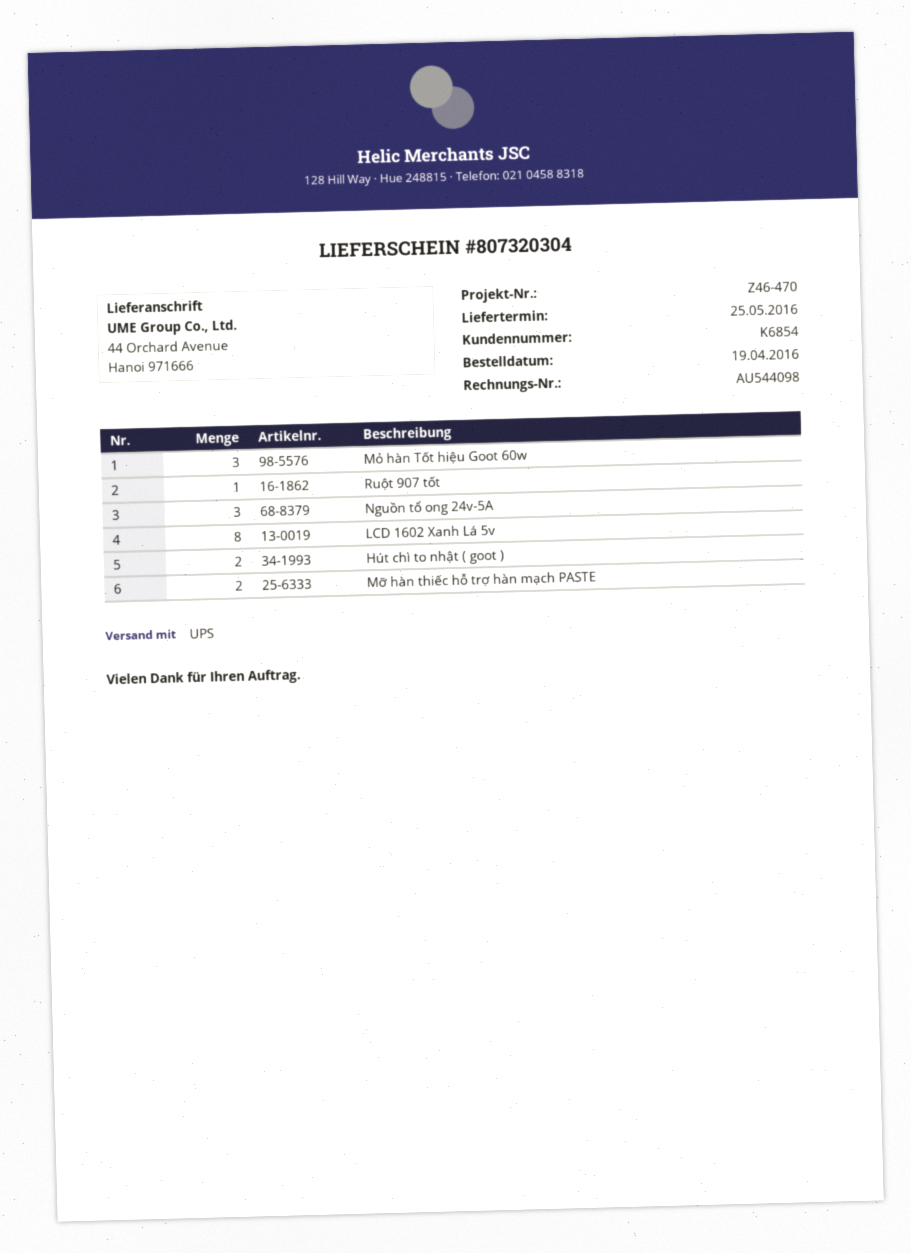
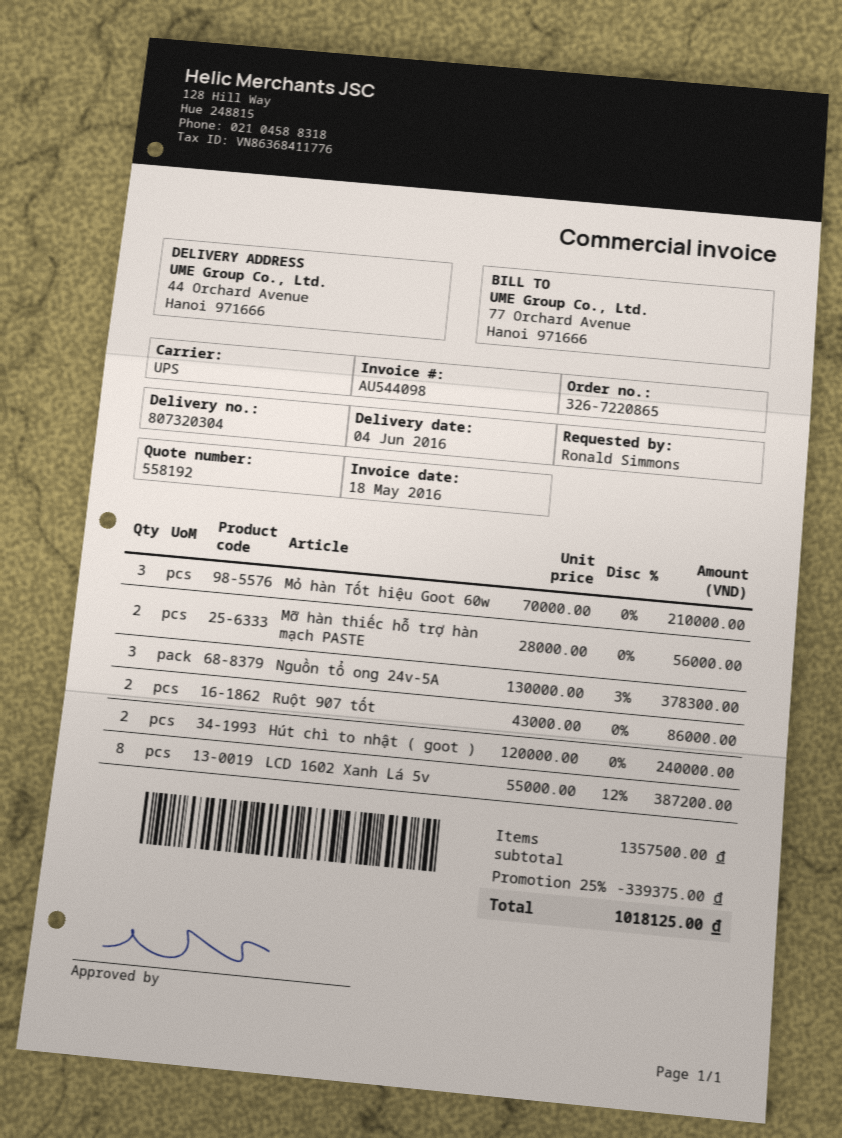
delivery date: 2016-05-25 -> 2016-06-04
Ruột 907 tốt: 1 -> 2

